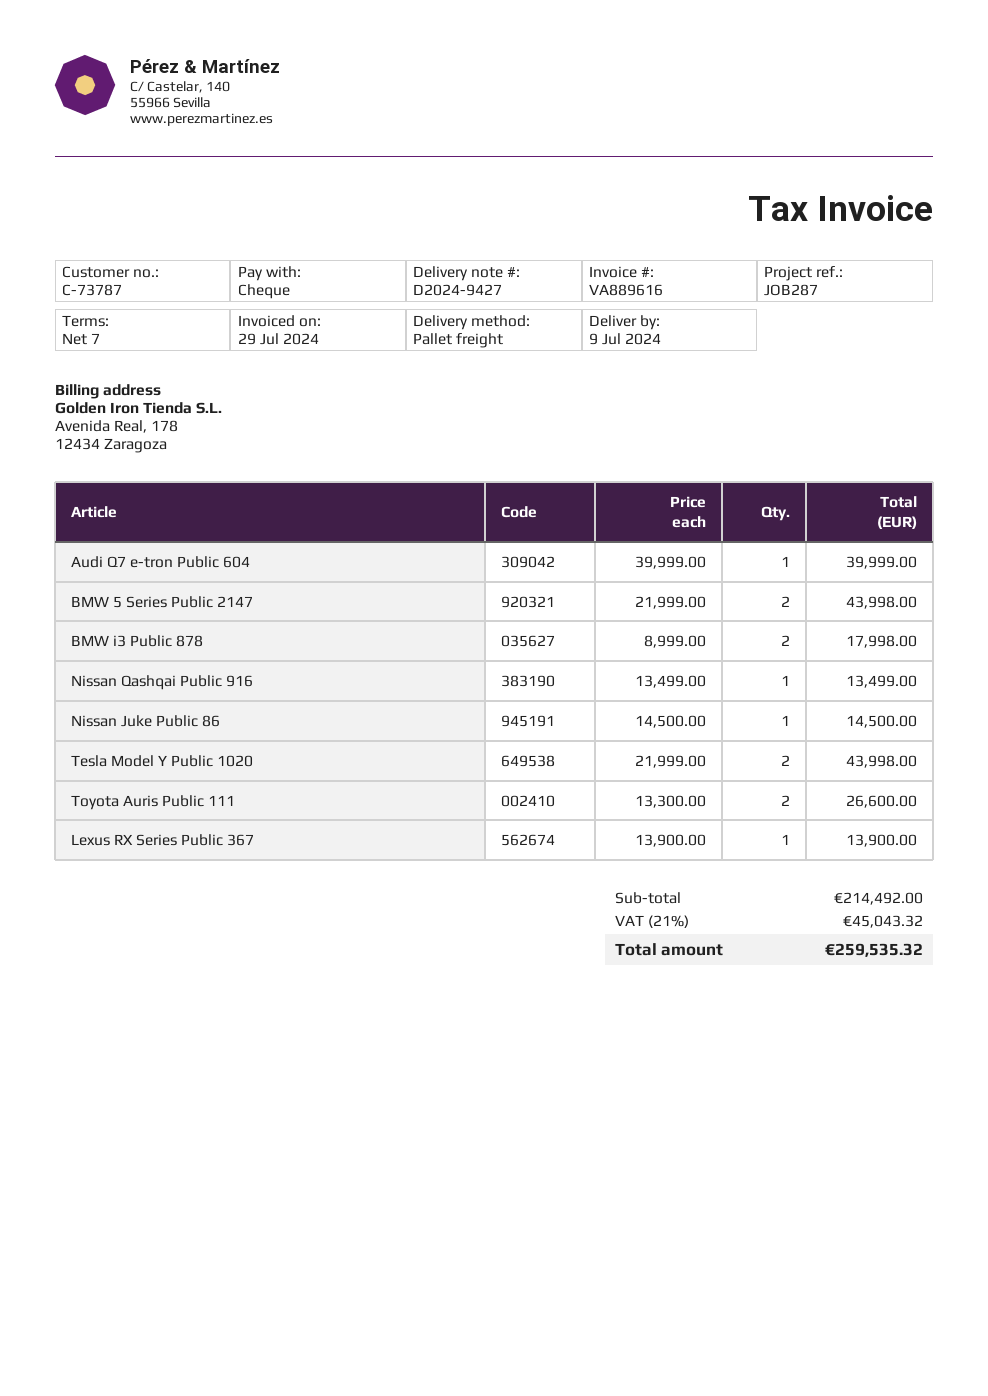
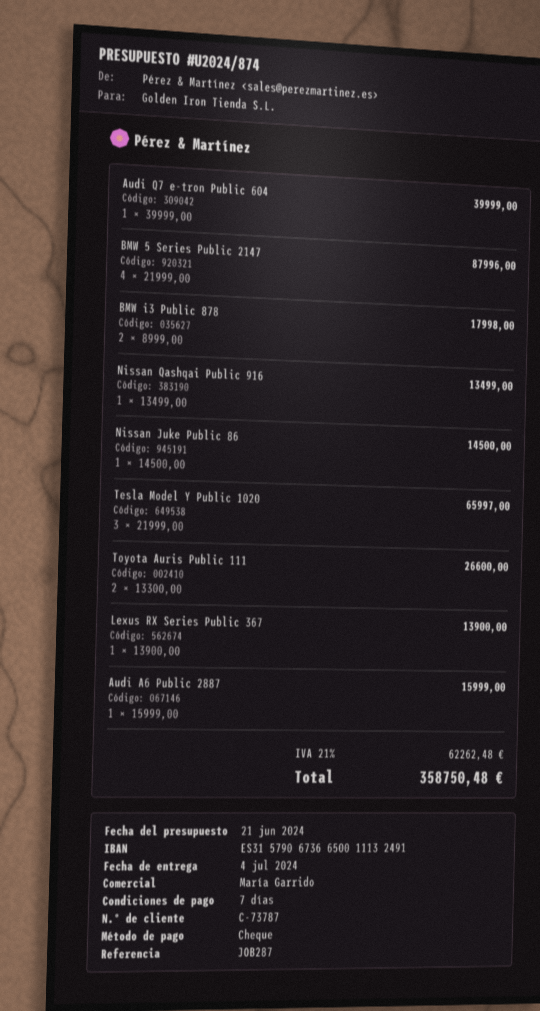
delivery date: 2024-07-09 -> 2024-07-04
BMW 5 Series Public 2147: 2 x 21999.00 = 43998.00 -> 4 x 21999.00 = 87996.00
Tesla Model Y Public 1020: 2 x 21999.00 = 43998.00 -> 3 x 21999.00 = 65997.00
Audi A6 Public 2887: none -> 1 x 15999.00 = 15999.00
tax: 21% = 45043.32 -> 21% = 62262.48
total: 259535.32 -> 358750.48

